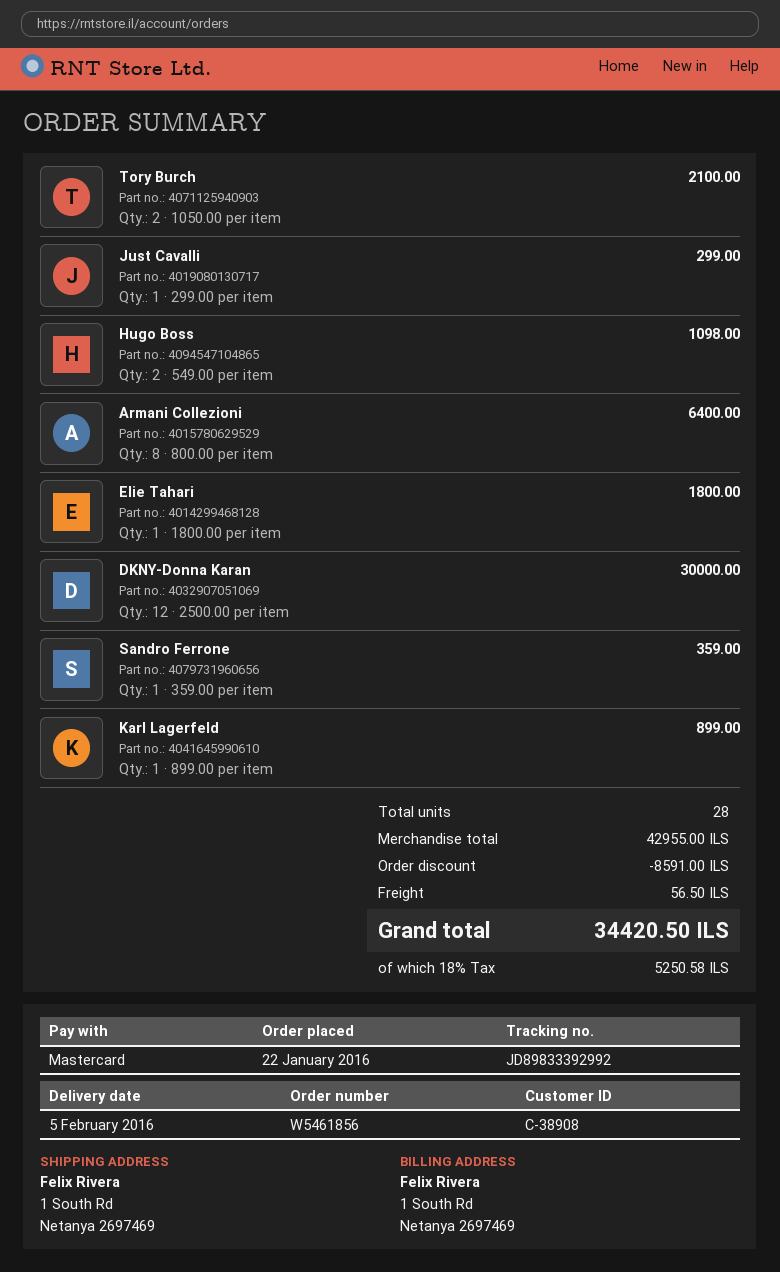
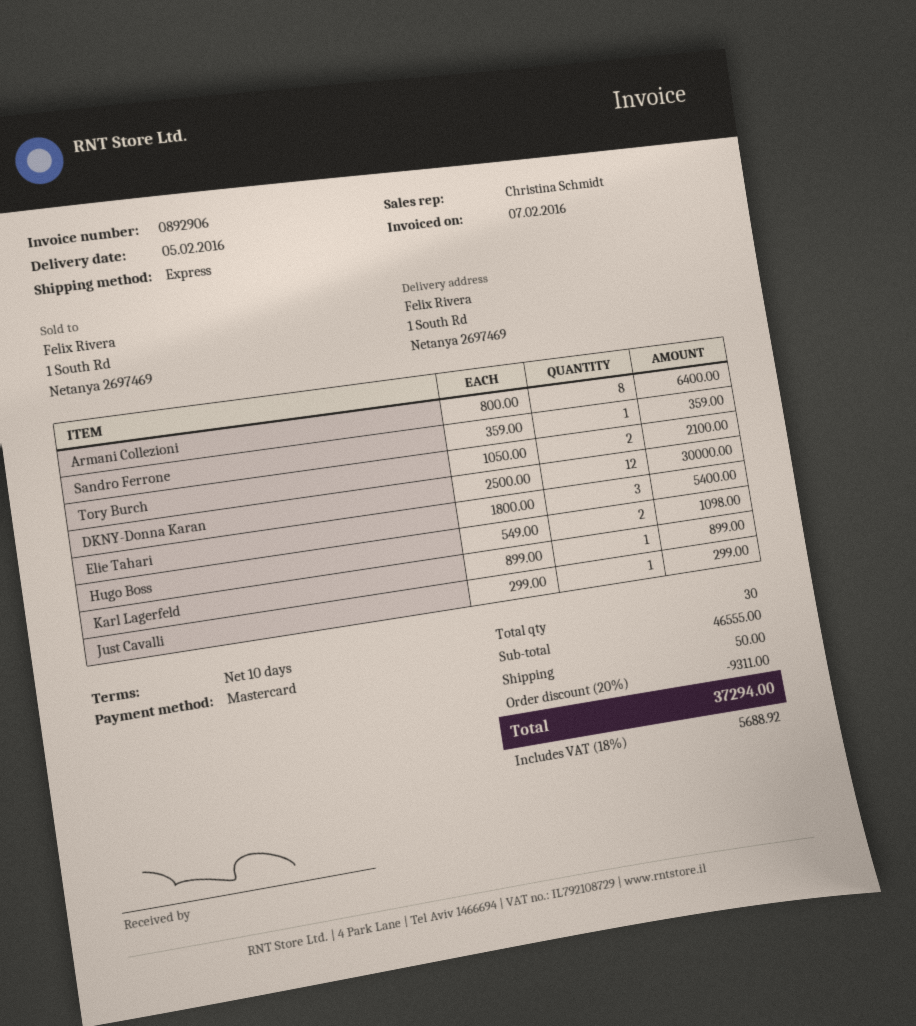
Elie Tahari: 1 x 1800.00 = 1800.00 -> 3 x 1800.00 = 5400.00
total quantity: 28 -> 30
subtotal: 42955.00 -> 46555.00
discount: 8591.00 -> 9311.00
shipping: 56.50 -> 50.00
tax: 18% = 5250.58 -> 18% = 5688.92
total: 34420.50 -> 37294.00

